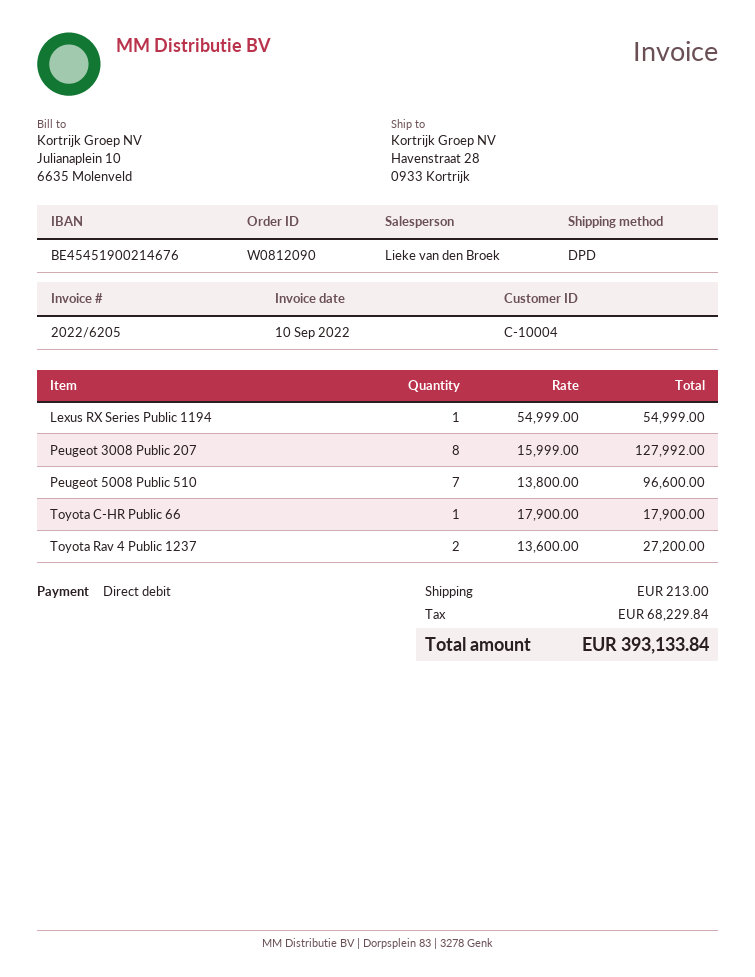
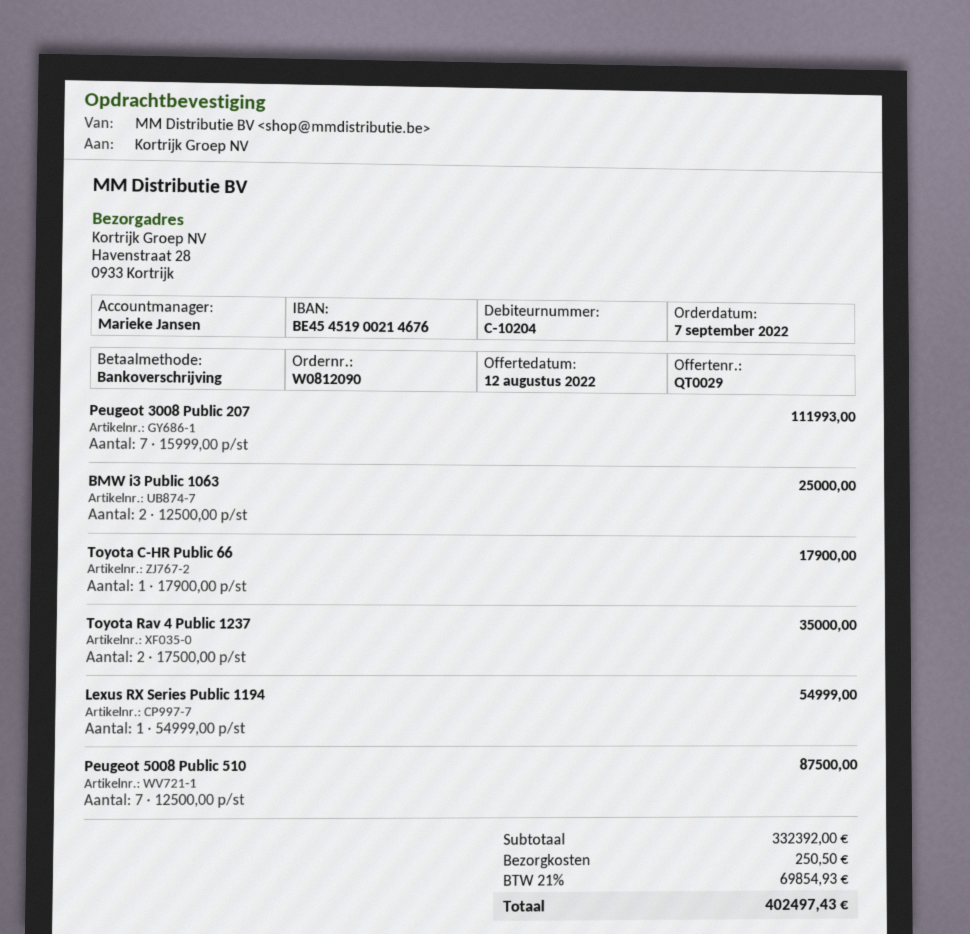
customer number: C-10004 -> C-10204
sales rep: Lieke van den Broek -> Marieke Jansen
payment method: direct debit -> bank transfer
Peugeot 3008 Public 207: 8 x 15999.00 = 127992.00 -> 7 x 15999.00 = 111993.00
Peugeot 5008 Public 510: 7 x 13800.00 = 96600.00 -> 7 x 12500.00 = 87500.00
Toyota Rav 4 Public 1237: 2 x 13600.00 = 27200.00 -> 2 x 17500.00 = 35000.00
BMW i3 Public 1063: none -> 2 x 12500.00 = 25000.00
shipping: 213.00 -> 250.50
tax: 68229.84 -> 69854.93
total: 393133.84 -> 402497.43

